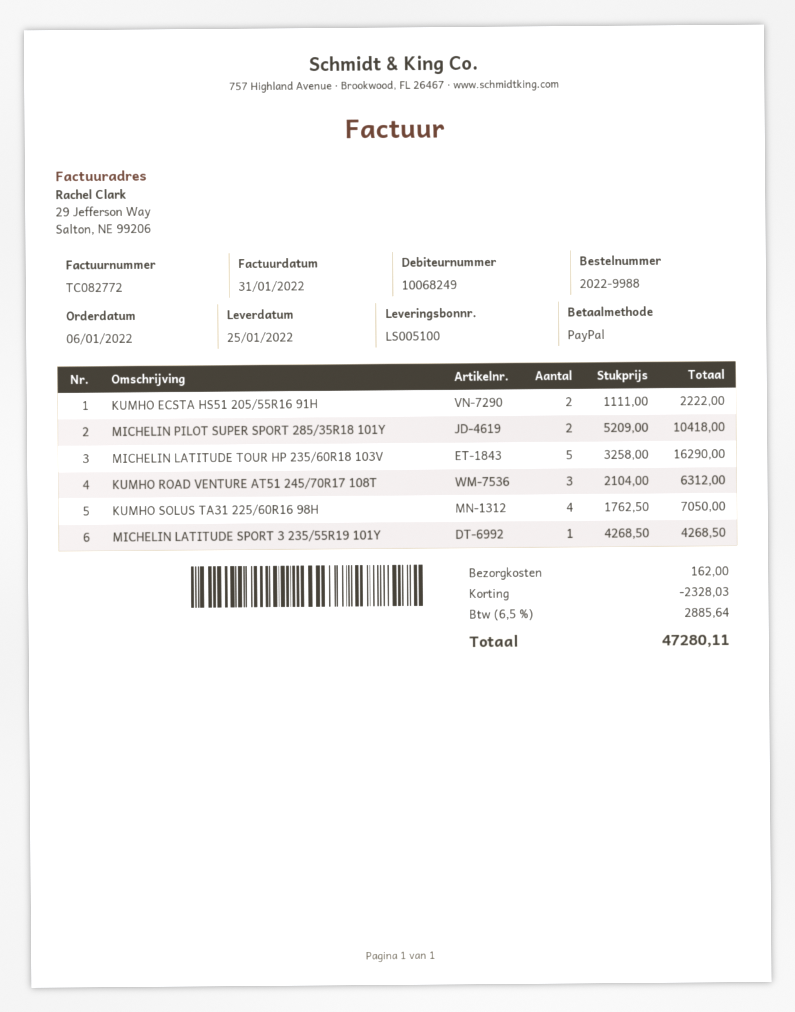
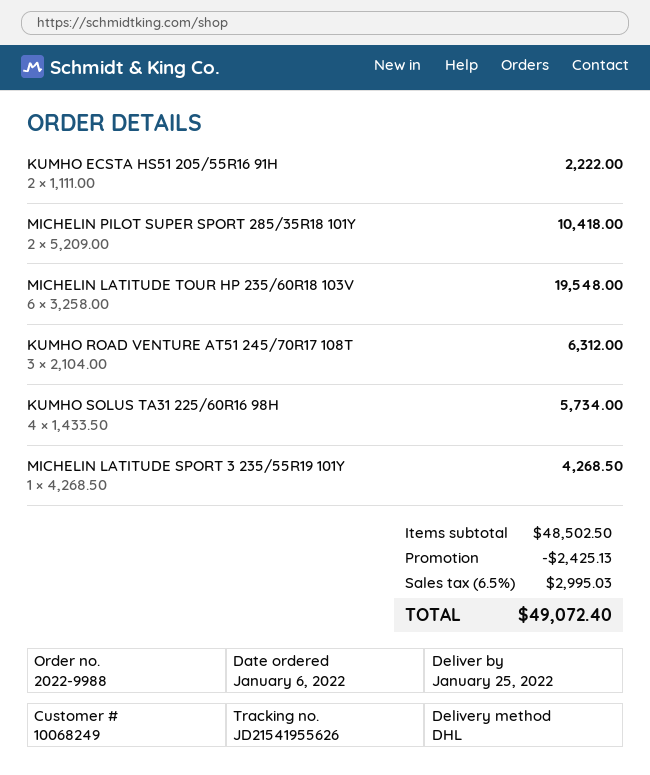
MICHELIN LATITUDE TOUR HP 235/60R18 103V: 5 x 3258.00 = 16290.00 -> 6 x 3258.00 = 19548.00
KUMHO SOLUS TA31 225/60R16 98H: 4 x 1762.50 = 7050.00 -> 4 x 1433.50 = 5734.00
discount: 2328.03 -> 2425.13
shipping: 162.00 -> none
tax: 6.5% = 2885.64 -> 6.5% = 2995.03
total: 47280.11 -> 49072.40

